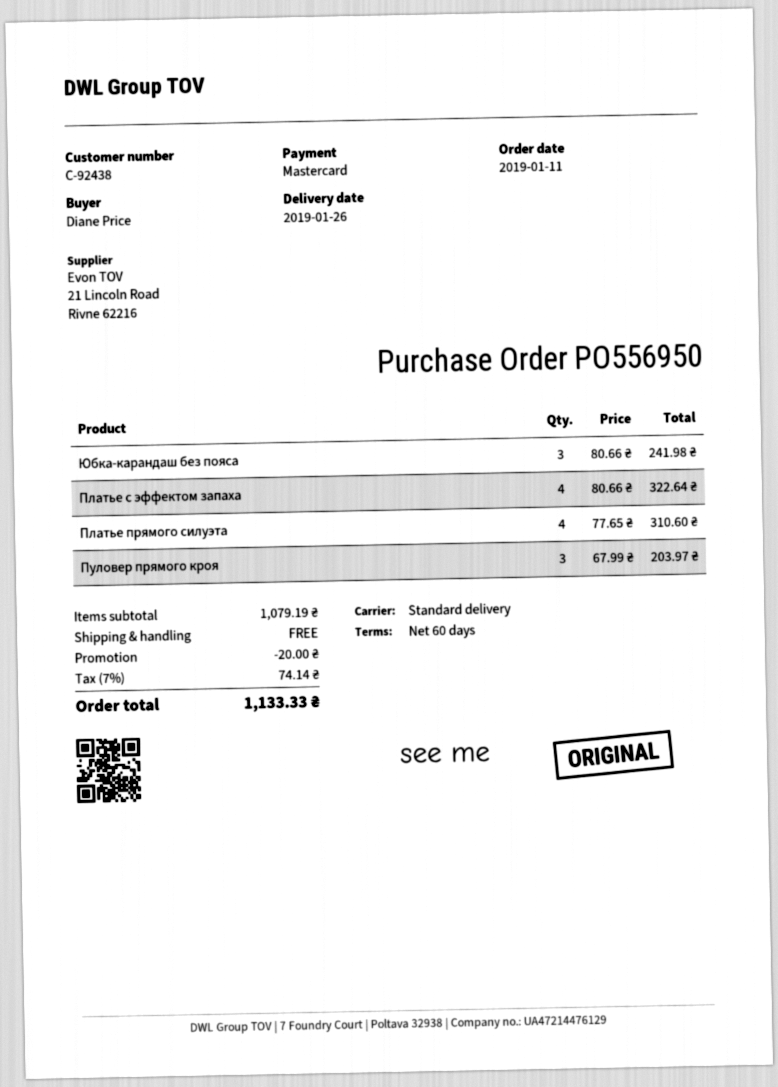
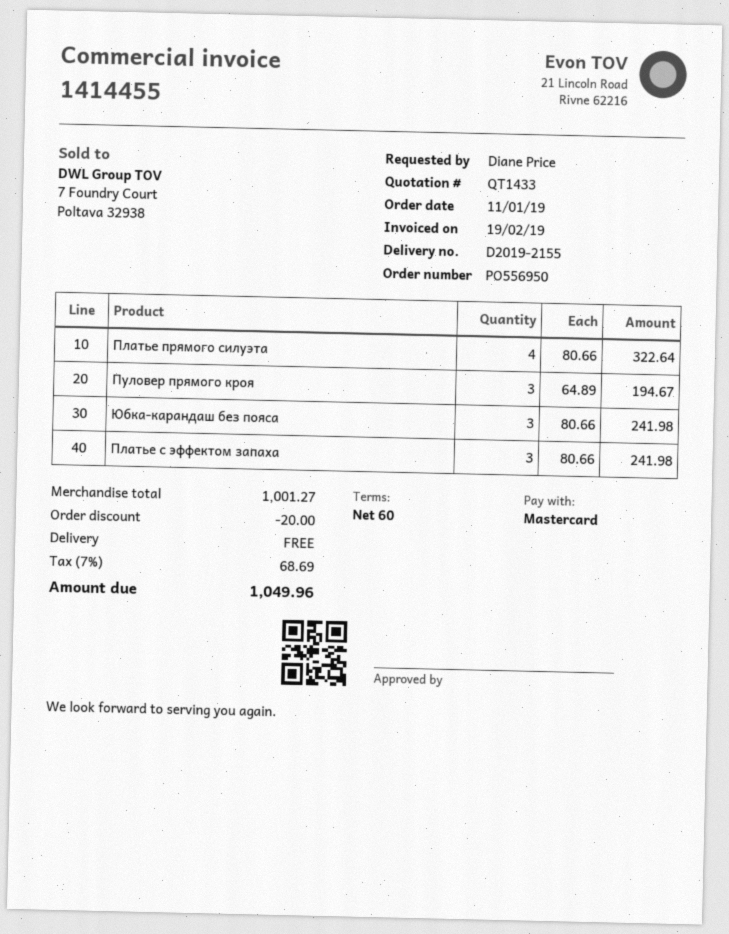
Платье с эффектом запаха: 4 x 80.66 = 322.64 -> 3 x 80.66 = 241.98
Платье прямого силуэта: 4 x 77.65 = 310.60 -> 4 x 80.66 = 322.64
Пуловер прямого кроя: 3 x 67.99 = 203.97 -> 3 x 64.89 = 194.67
subtotal: 1079.19 -> 1001.27
tax: 7% = 74.14 -> 7% = 68.69
total: 1133.33 -> 1049.96

